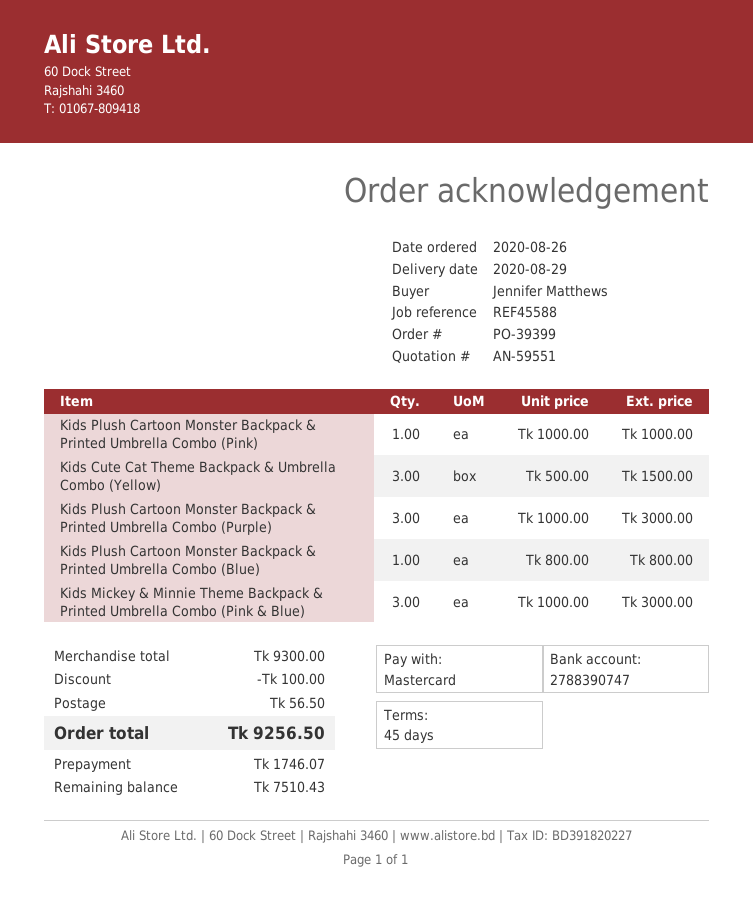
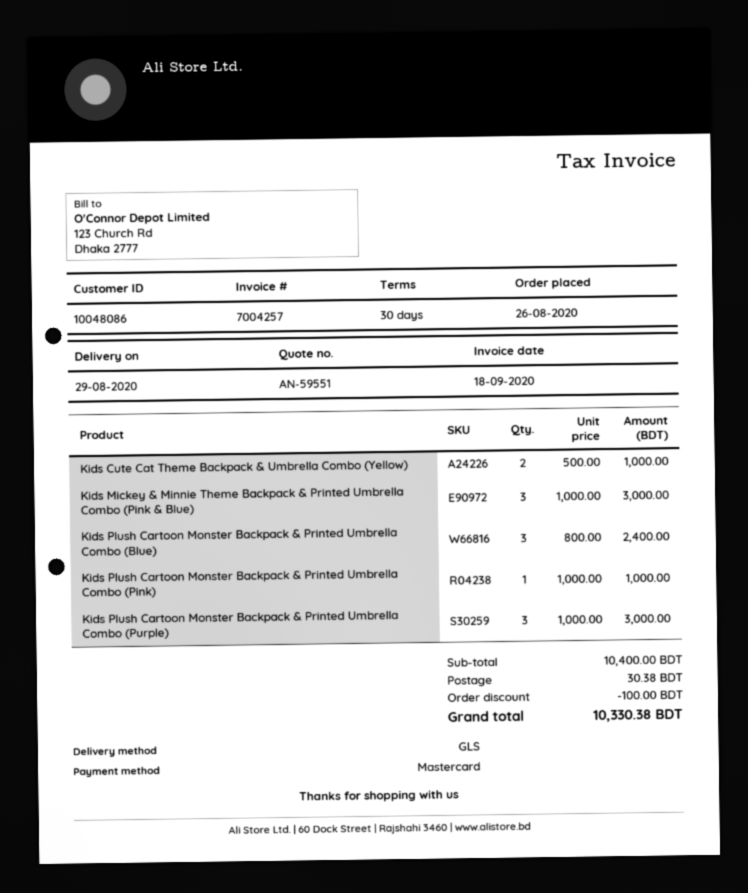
payment terms: 45 days -> 30 days
Kids Cute Cat Theme Backpack & Umbrella Combo (Yellow): 3 x 500.00 = 1500.00 -> 2 x 500.00 = 1000.00
Kids Plush Cartoon Monster Backpack & Printed Umbrella Combo (Blue): 1 x 800.00 = 800.00 -> 3 x 800.00 = 2400.00
subtotal: 9300.00 -> 10400.00
shipping: 56.50 -> 30.38
total: 9256.50 -> 10330.38

